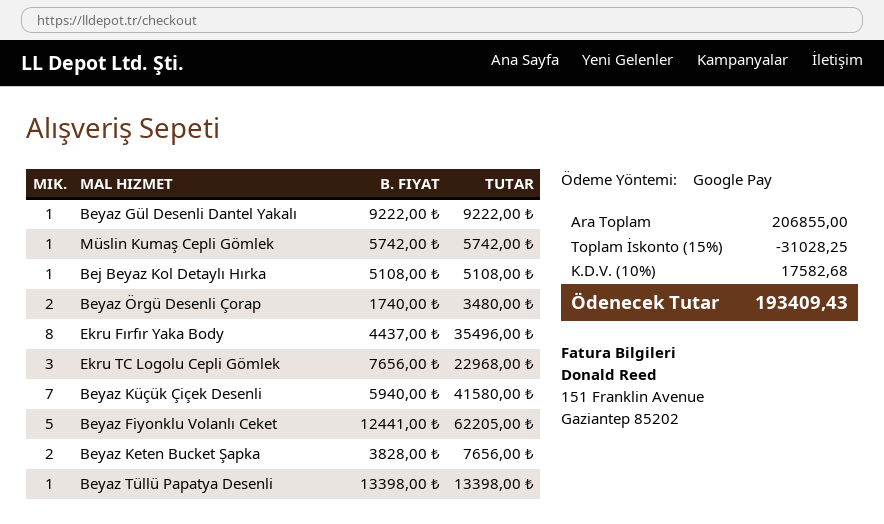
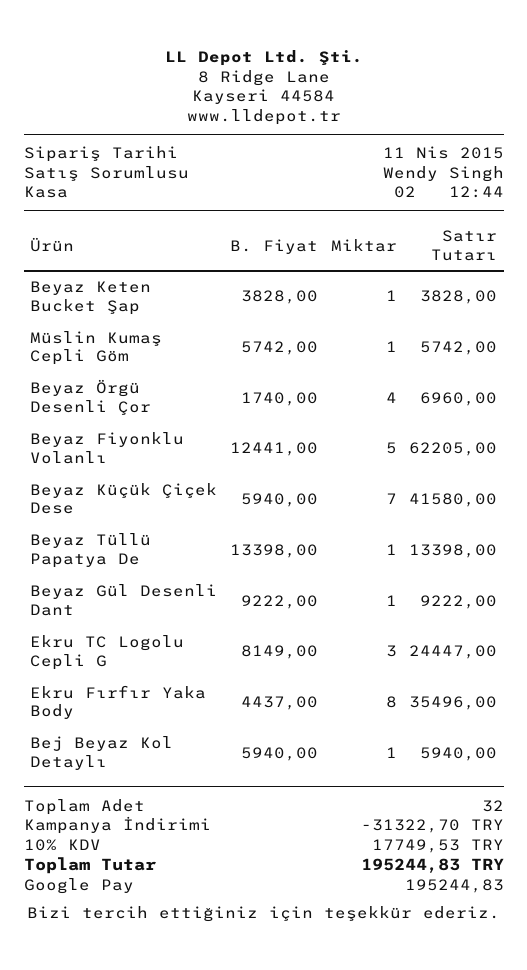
Bej Beyaz Kol Detaylı Hırka: 1 x 5108.00 = 5108.00 -> 1 x 5940.00 = 5940.00
Beyaz Örgü Desenli Çorap: 2 x 1740.00 = 3480.00 -> 4 x 1740.00 = 6960.00
Ekru TC Logolu Cepli Gömlek: 3 x 7656.00 = 22968.00 -> 3 x 8149.00 = 24447.00
Beyaz Keten Bucket Şapka: 2 x 3828.00 = 7656.00 -> 1 x 3828.00 = 3828.00
discount: 31028.25 -> 31322.70
tax: 10% = 17582.68 -> 10% = 17749.53
total: 193409.43 -> 195244.83

